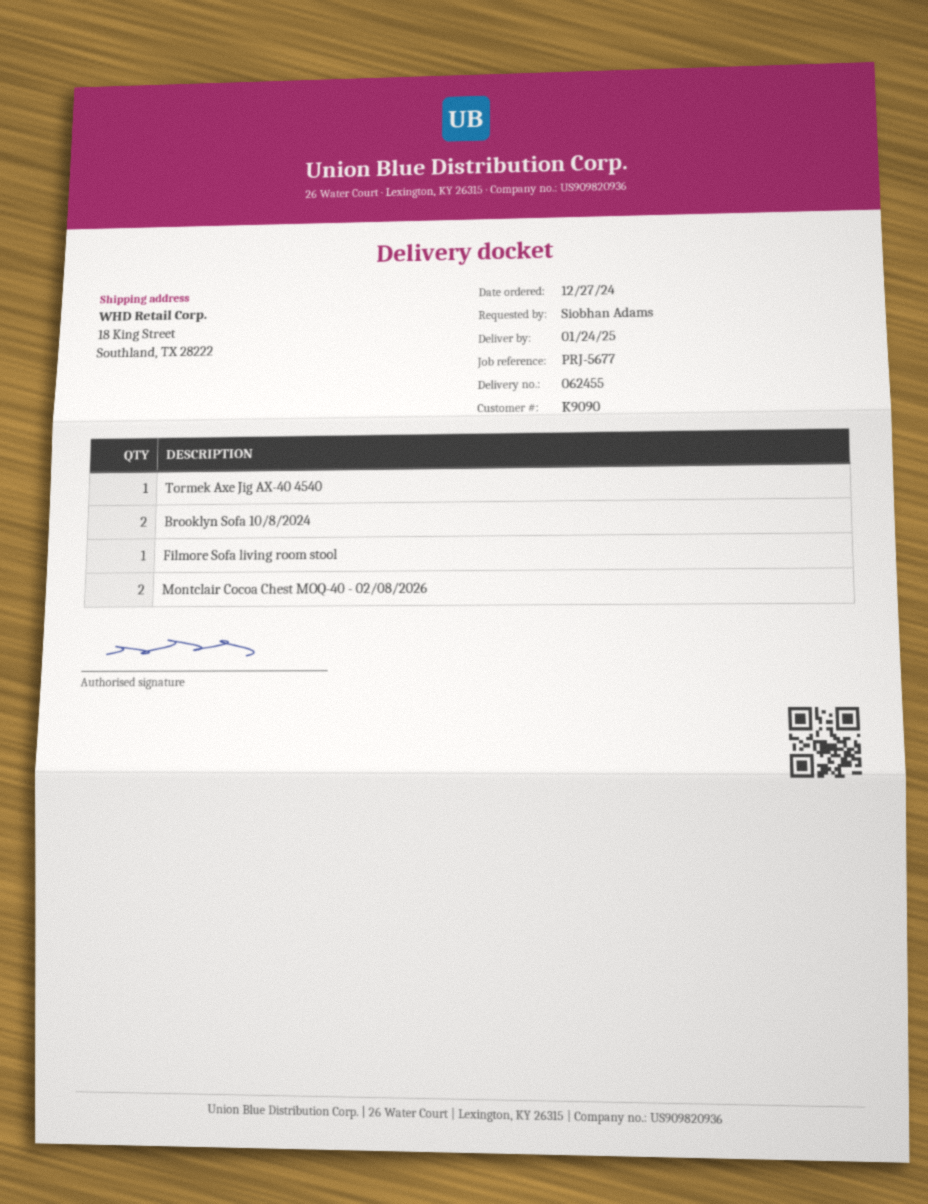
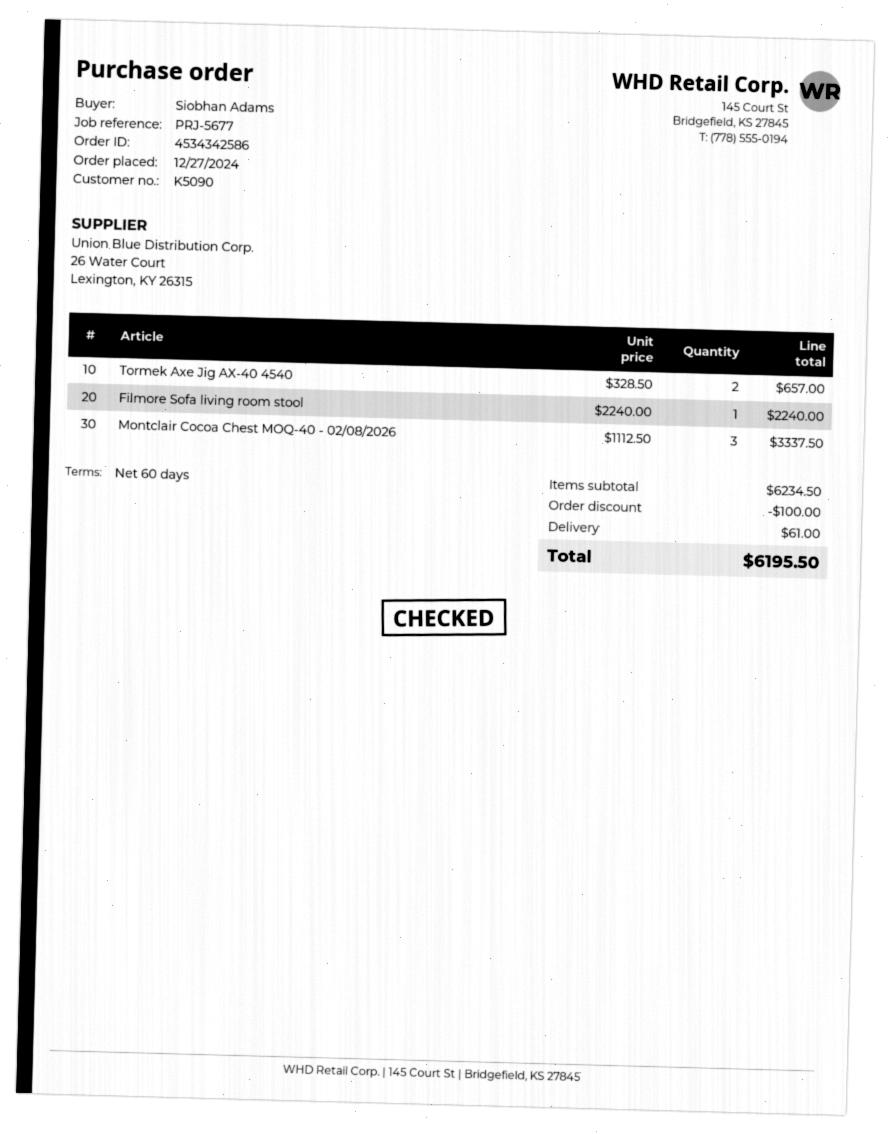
customer number: K9090 -> K5090
Tormek Axe Jig AX-40 4540: 1 -> 2
Brooklyn Sofa 10/8/2024: 2 -> none
Montclair Cocoa Chest MOQ-40 - 02/08/2026: 2 -> 3

